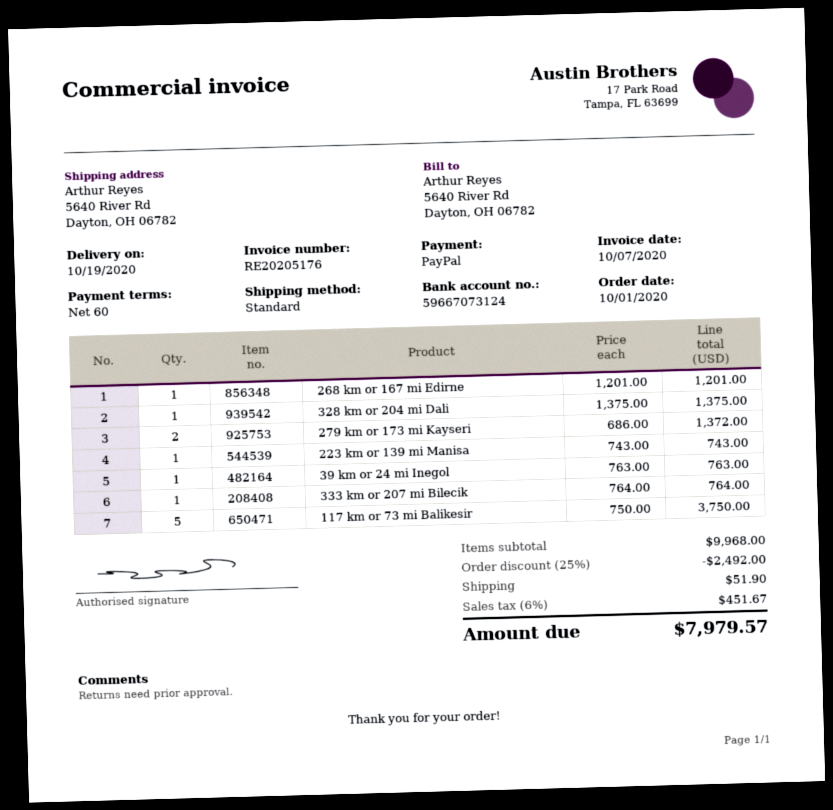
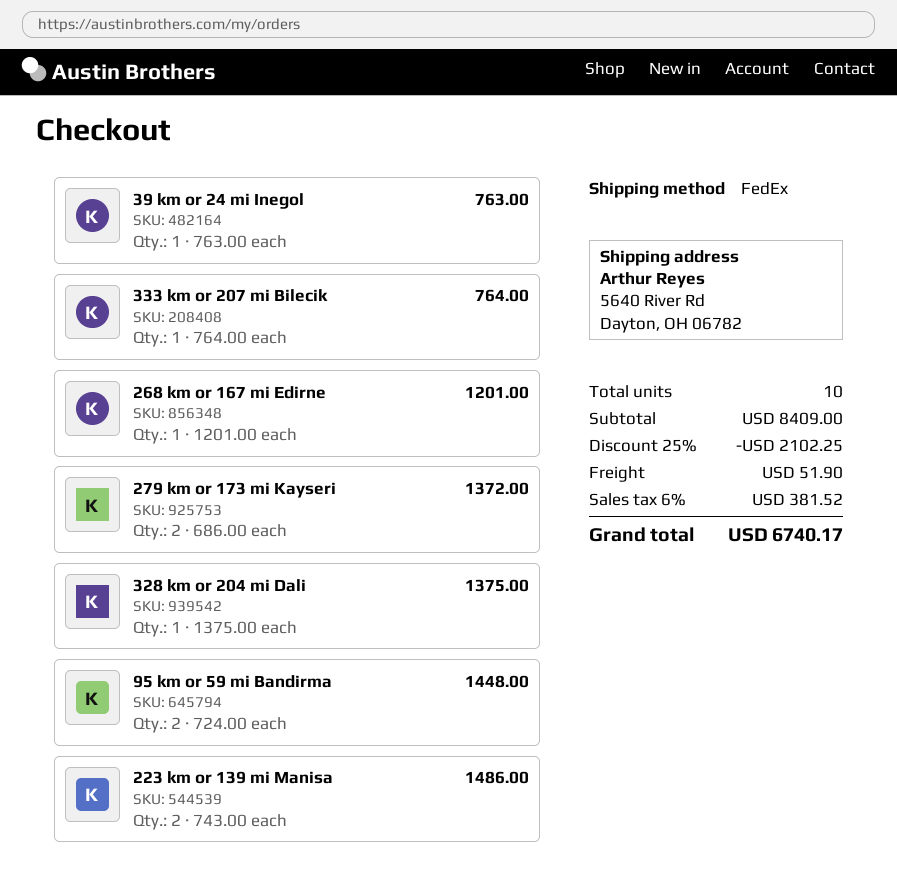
shipping method: standard -> FedEx
223 km or 139 mi Manisa: 1 x 743.00 = 743.00 -> 2 x 743.00 = 1486.00
117 km or 73 mi Balikesir: 5 x 750.00 = 3750.00 -> none
95 km or 59 mi Bandirma: none -> 2 x 724.00 = 1448.00
subtotal: 9968.00 -> 8409.00
discount: 25% = 2492.00 -> 25% = 2102.25
tax: 6% = 451.67 -> 6% = 381.52
total: 7979.57 -> 6740.17

